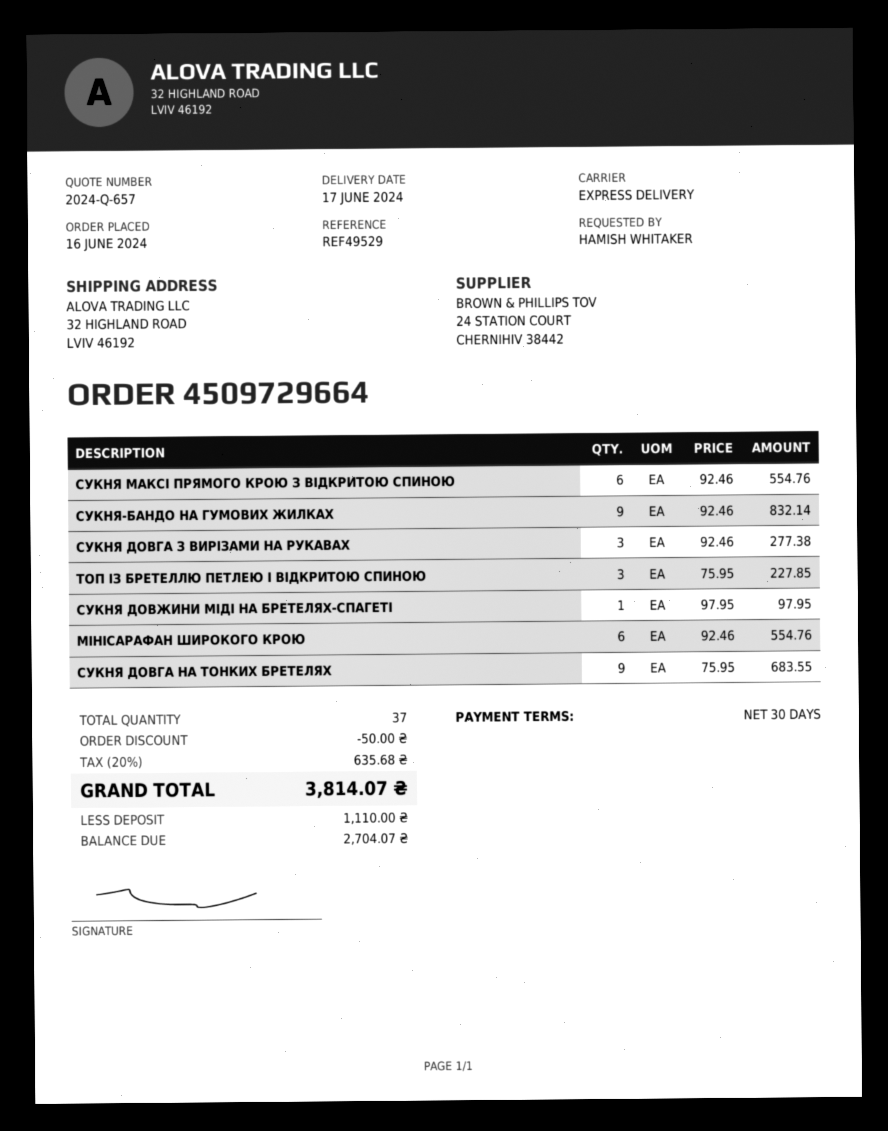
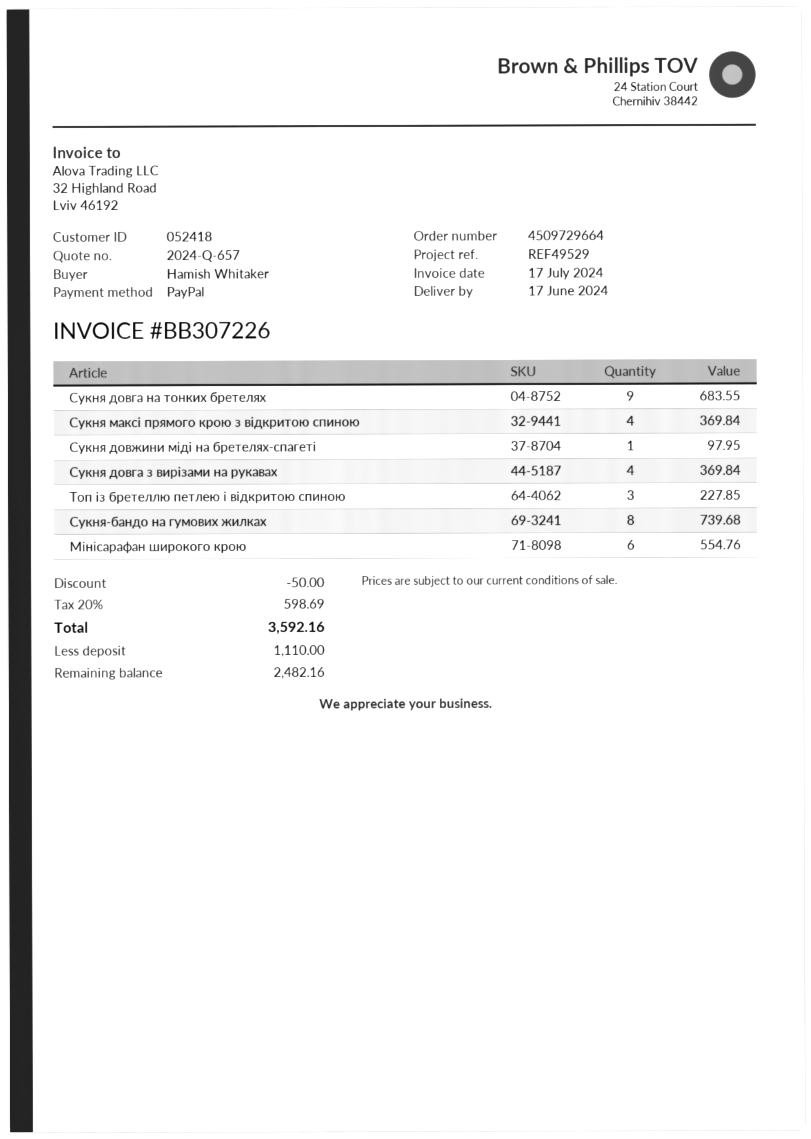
СУКНЯ МАКСІ ПРЯМОГО КРОЮ З ВІДКРИТОЮ СПИНОЮ: 6 for 554.76 -> 4 for 369.84
СУКНЯ-БАНДО НА ГУМОВИХ ЖИЛКАХ: 9 for 832.14 -> 8 for 739.68
СУКНЯ ДОВГА З ВИРІЗАМИ НА РУКАВАХ: 3 for 277.38 -> 4 for 369.84
tax: 20% = 635.68 -> 20% = 598.69
total: 3814.07 -> 3592.16
balance: 2704.07 -> 2482.16

